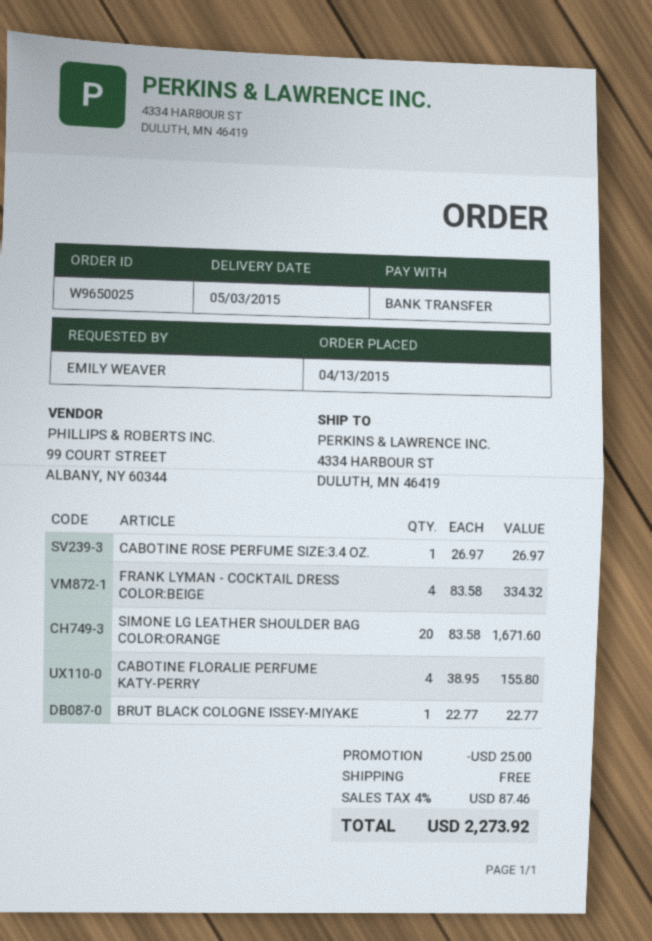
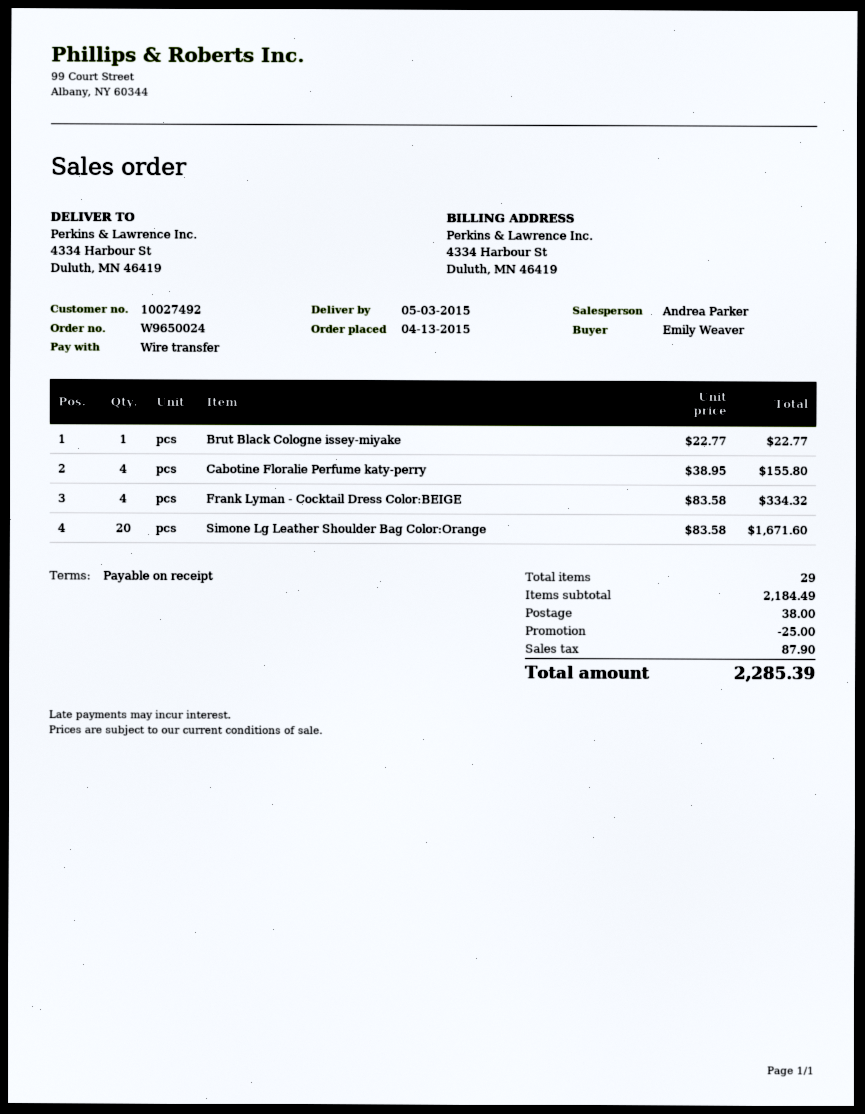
order number: W9650025 -> W9650024
CABOTINE ROSE PERFUME SIZE:3.4 OZ.: 1 x 26.97 = 26.97 -> none
shipping: 0.00 -> 38.00
tax: 87.46 -> 87.90
total: 2273.92 -> 2285.39

